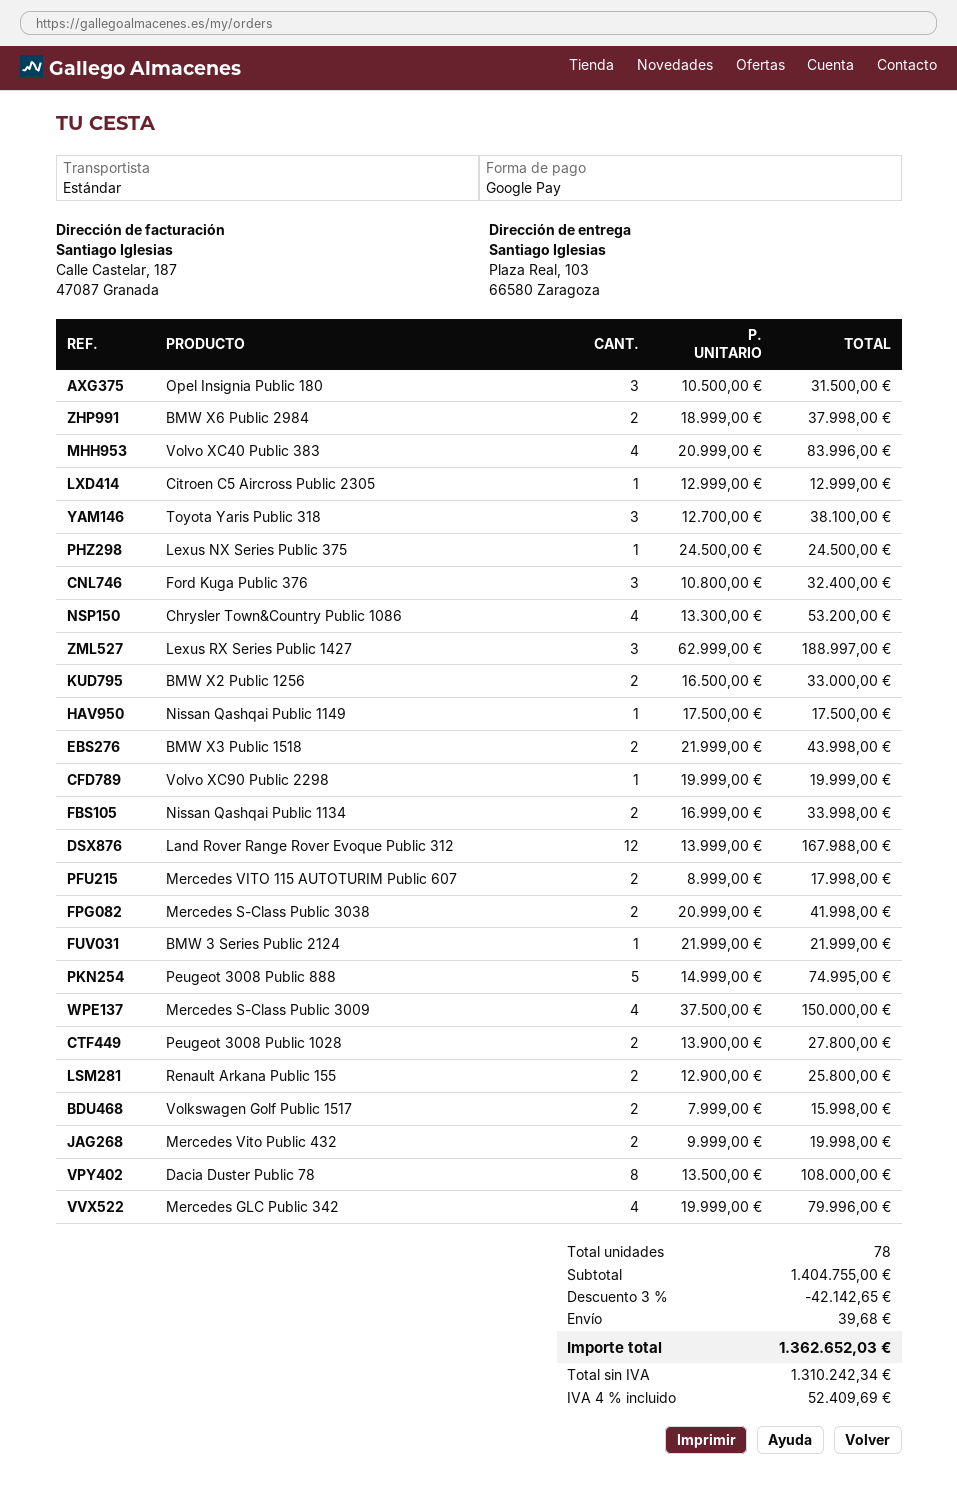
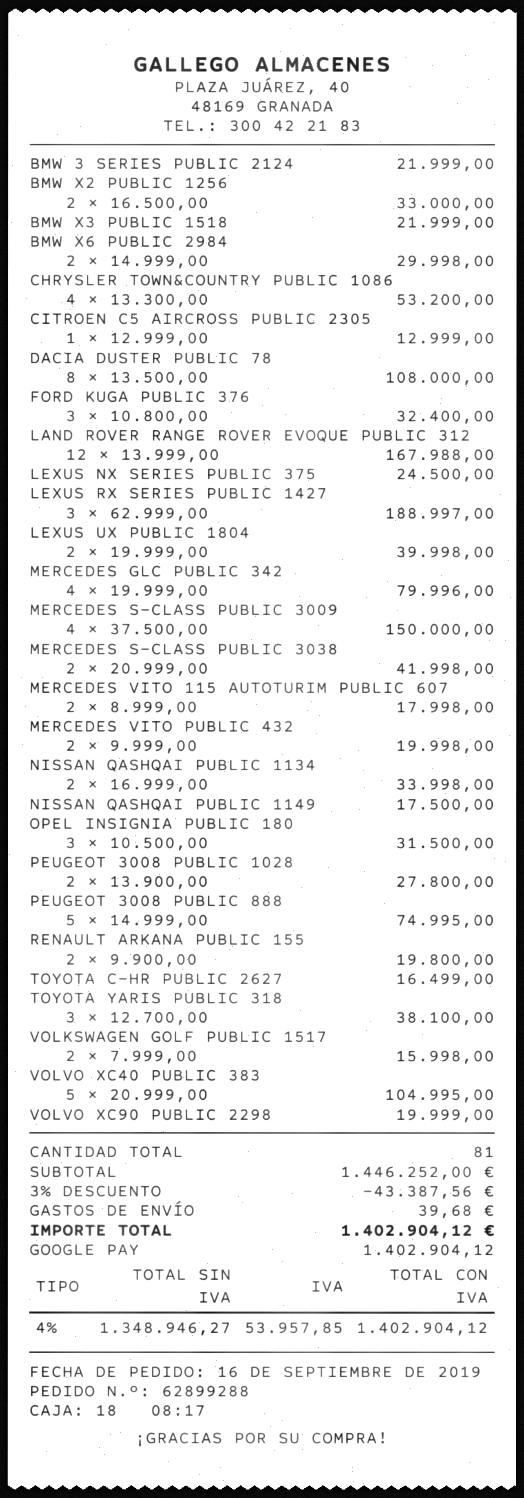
BMW X6 Public 2984: 2 x 18999.00 = 37998.00 -> 2 x 14999.00 = 29998.00
Volvo XC40 Public 383: 4 x 20999.00 = 83996.00 -> 5 x 20999.00 = 104995.00
BMW X3 Public 1518: 2 x 21999.00 = 43998.00 -> 1 x 21999.00 = 21999.00
Renault Arkana Public 155: 2 x 12900.00 = 25800.00 -> 2 x 9900.00 = 19800.00
LEXUS UX PUBLIC 1804: none -> 2 x 19999.00 = 39998.00
TOYOTA C-HR PUBLIC 2627: none -> 1 x 16499.00 = 16499.00
total quantity: 78 -> 81
subtotal: 1404755.00 -> 1446252.00
discount: 3% = 42142.65 -> 3% = 43387.56
net: 1310242.34 -> 1348946.27
tax: 4% = 52409.69 -> 4% = 53957.85
total: 1362652.03 -> 1402904.12

